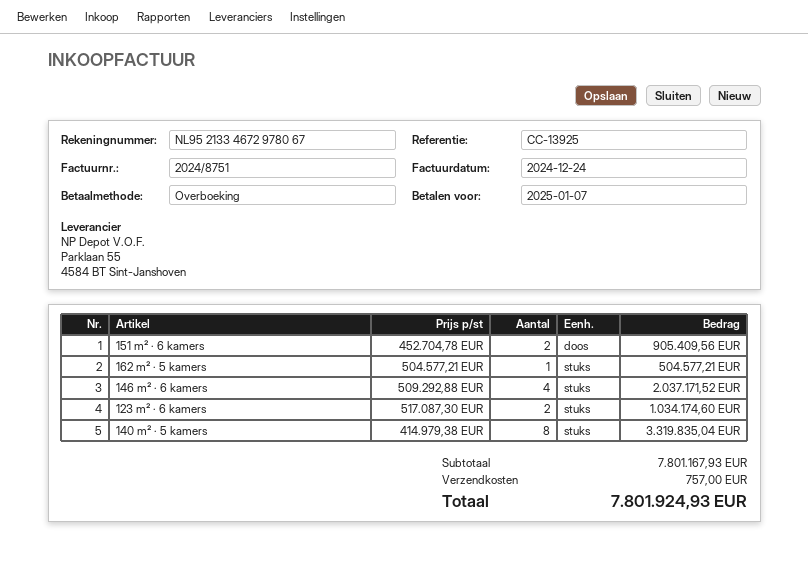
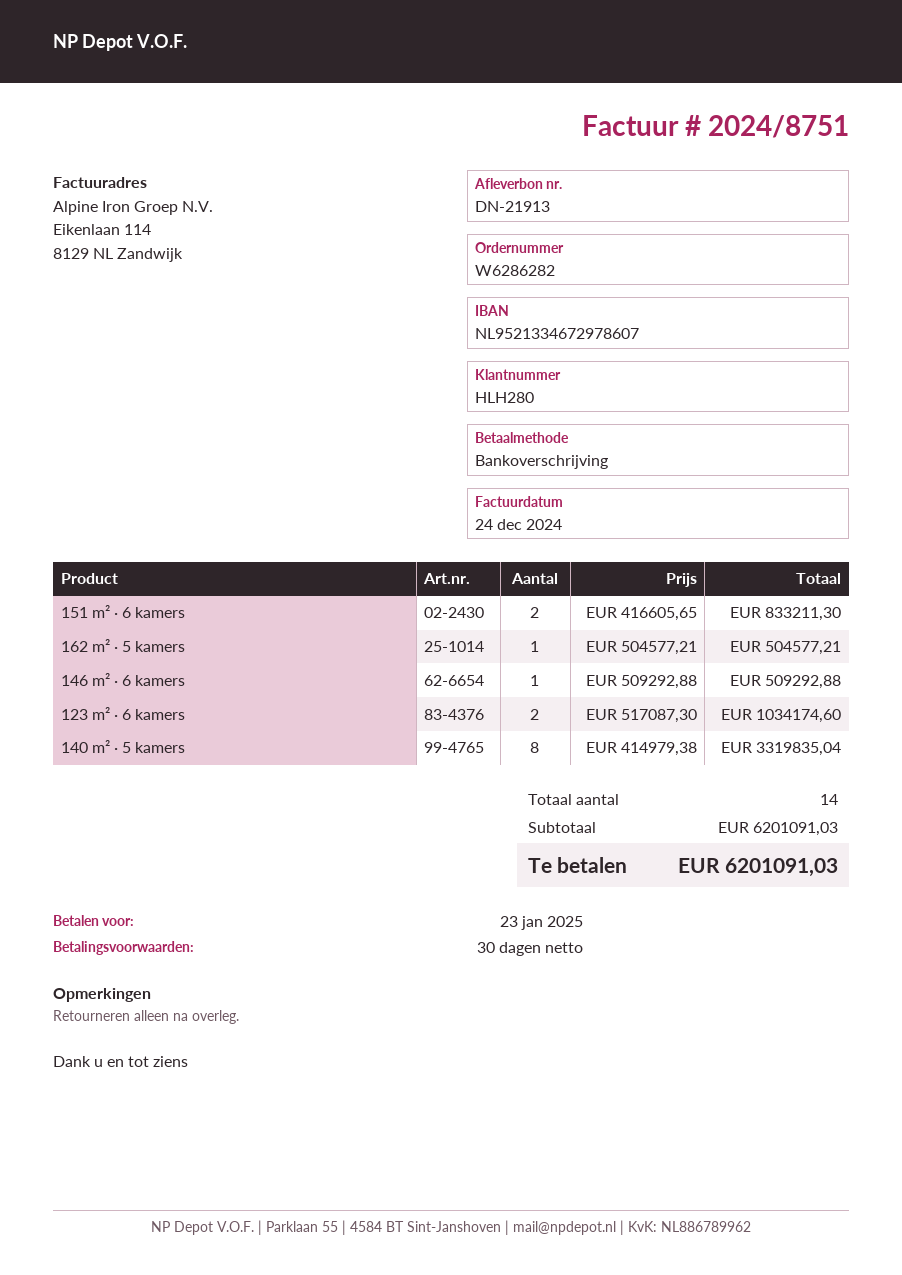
due date: 2025-01-07 -> 2025-01-23
bank account: NL9521334672978067 -> NL9521334672978607
151 m² · 6 kamers: 2 x 452704.78 = 905409.56 -> 2 x 416605.65 = 833211.30
146 m² · 6 kamers: 4 x 509292.88 = 2037171.52 -> 1 x 509292.88 = 509292.88
subtotal: 7801167.93 -> 6201091.03
shipping: 757.00 -> none
total: 7801924.93 -> 6201091.03

